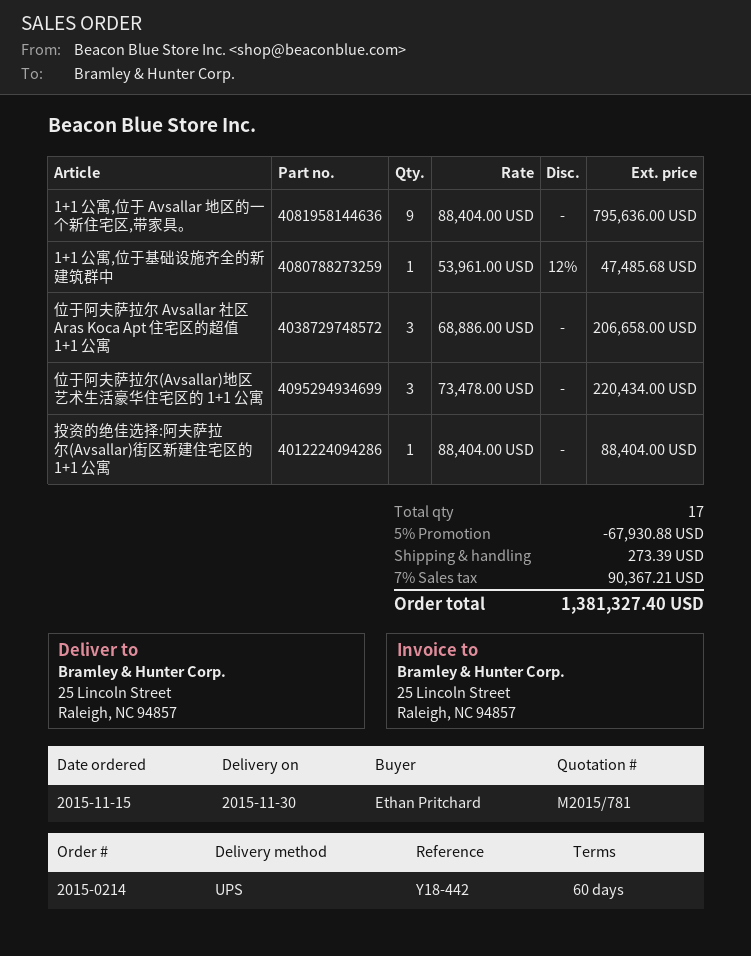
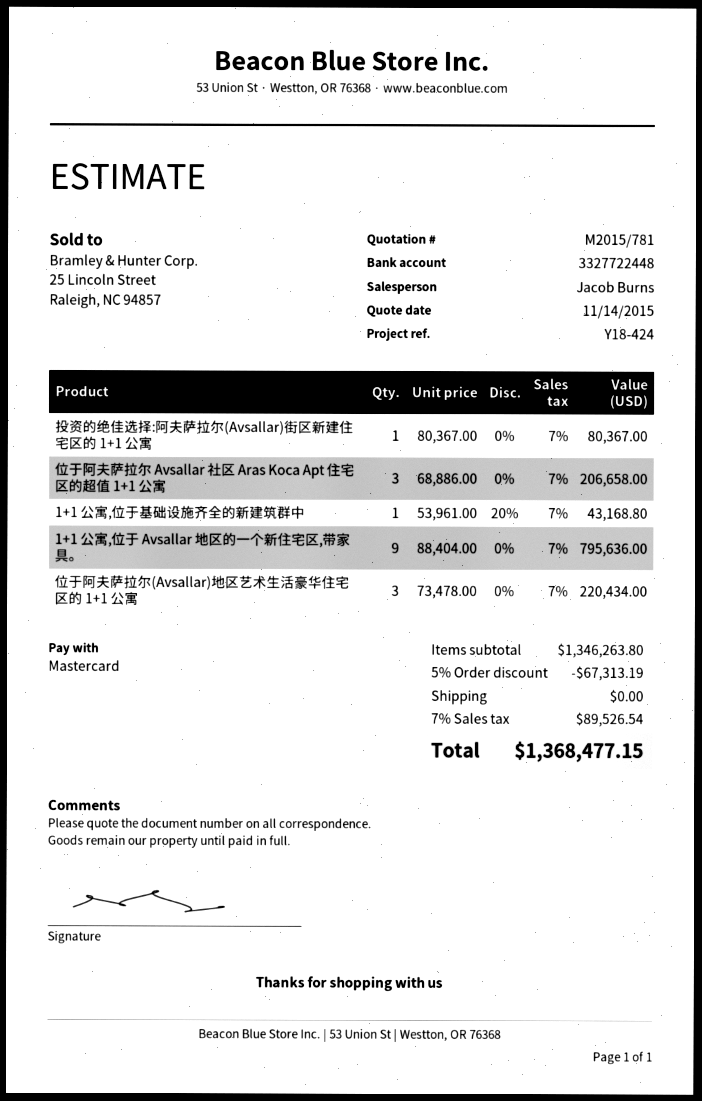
reference: Y18-442 -> Y18-424
1+1 公寓,位于基础设施齐全的新建筑群中: 1 x 53961.00 - 12% = 47485.68 -> 1 x 53961.00 - 20% = 43168.80
投资的绝佳选择:阿夫萨拉尔(Avsallar)街区新建住宅区的 1+1 公寓: 1 x 88404.00 = 88404.00 -> 1 x 80367.00 = 80367.00
discount: 5% = 67930.88 -> 5% = 67313.19
shipping: 273.39 -> 0.00
tax: 7% = 90367.21 -> 7% = 89526.54
total: 1381327.40 -> 1368477.15

